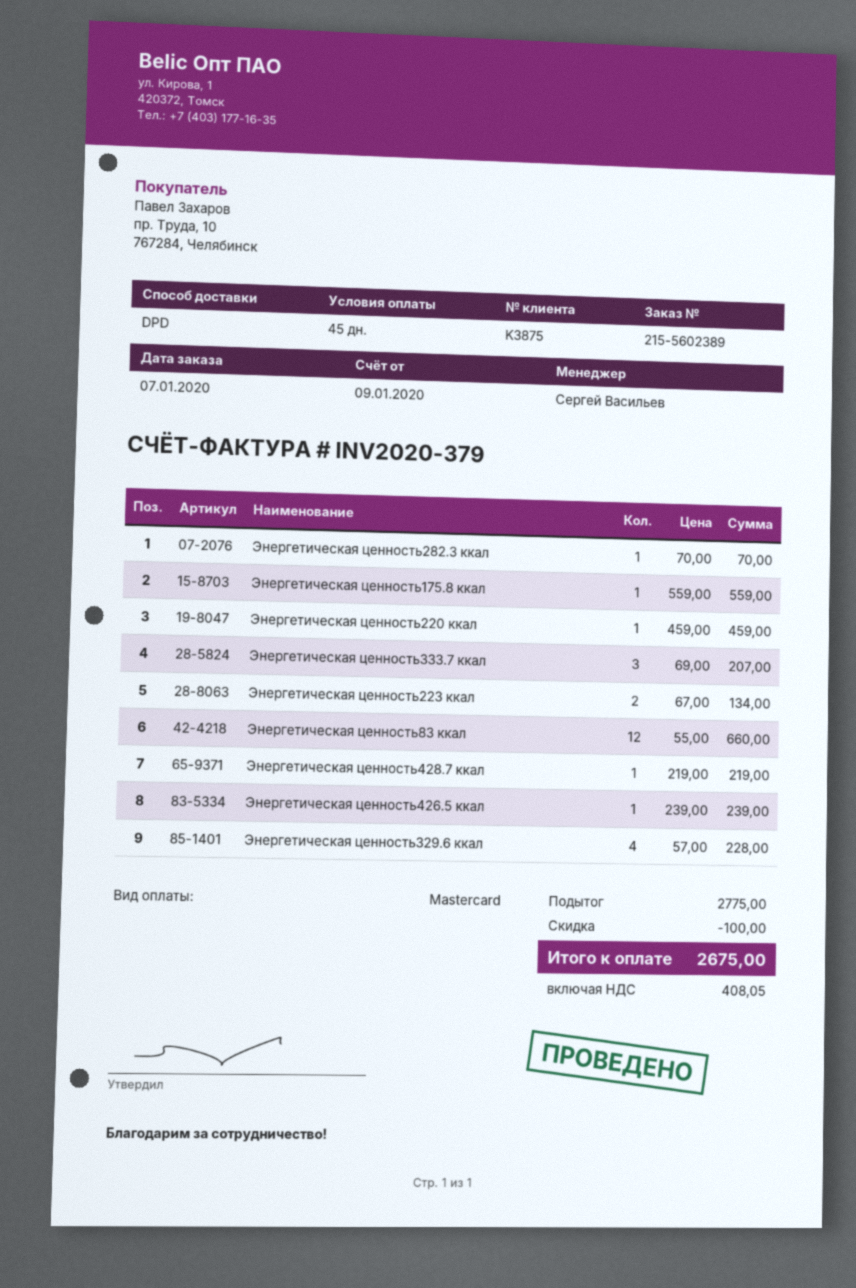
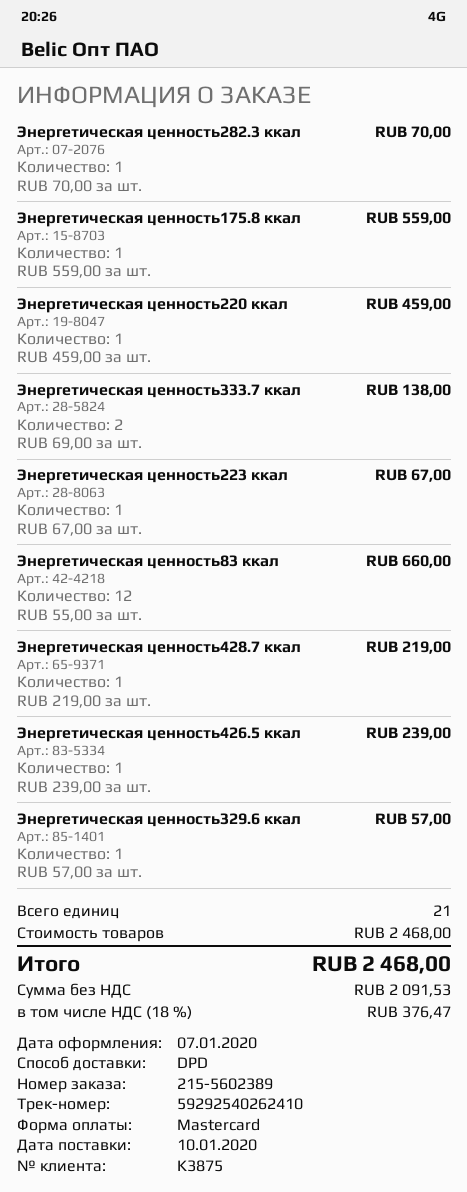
Энергетическая ценность333.7 ккал: 3 x 69.00 = 207.00 -> 2 x 69.00 = 138.00
Энергетическая ценность223 ккал: 2 x 67.00 = 134.00 -> 1 x 67.00 = 67.00
Энергетическая ценность329.6 ккал: 4 x 57.00 = 228.00 -> 1 x 57.00 = 57.00
subtotal: 2775.00 -> 2468.00
discount: 100.00 -> none
tax: 408.05 -> 376.47
total: 2675.00 -> 2468.00

